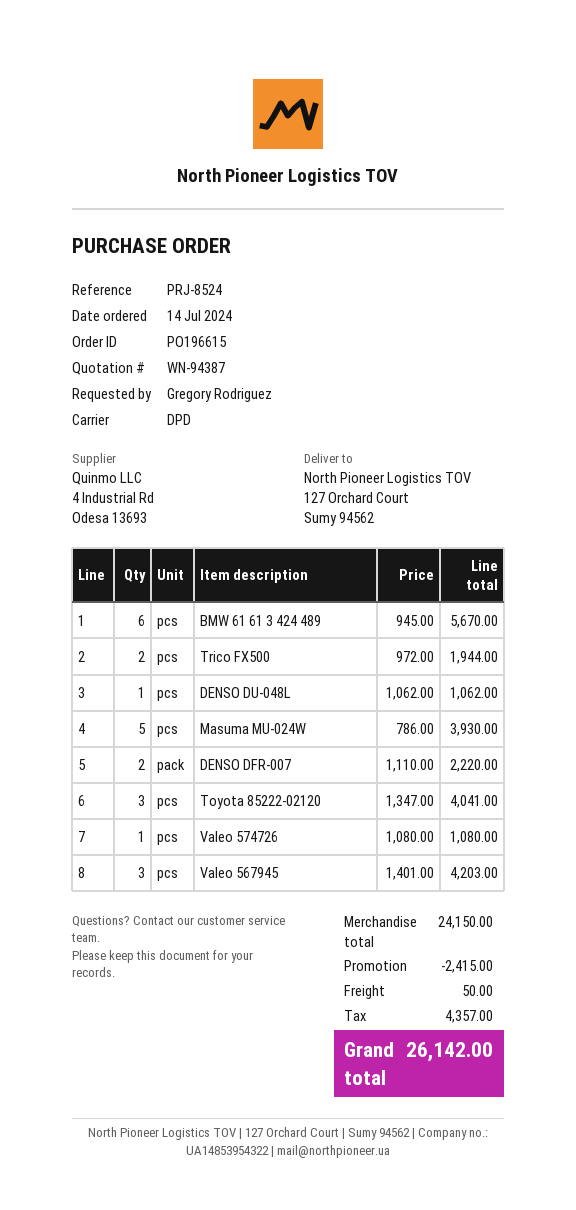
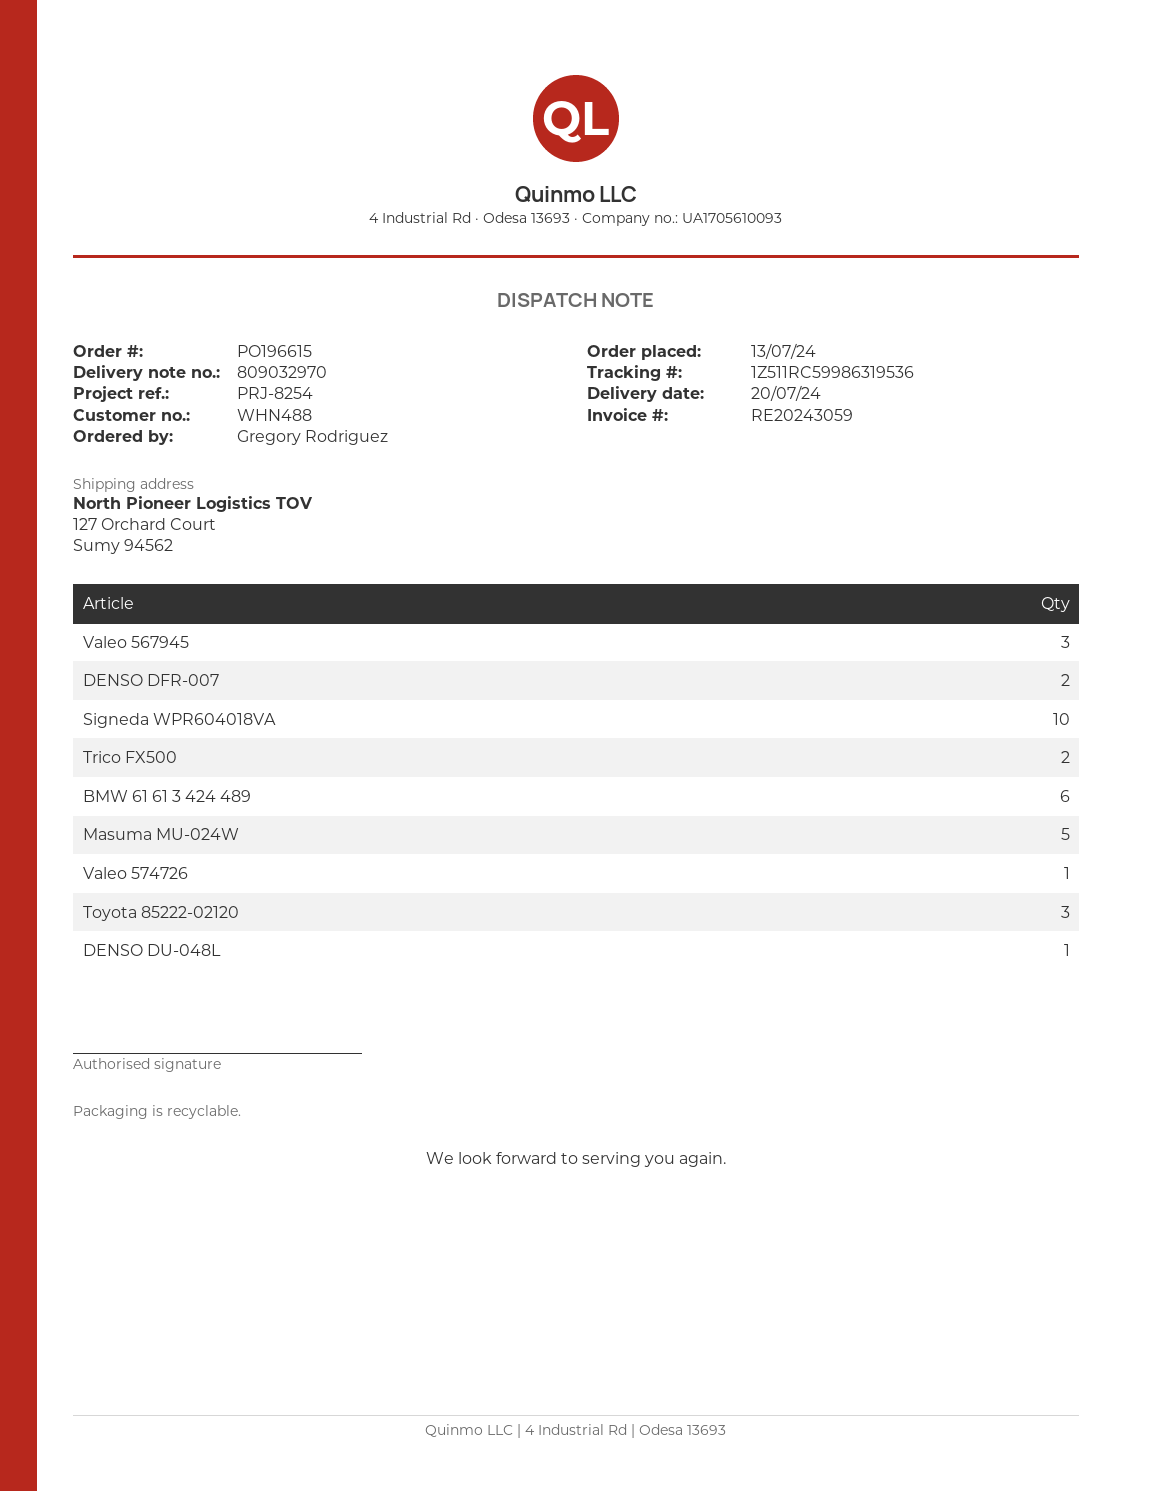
order date: 2024-07-14 -> 2024-07-13
reference: PRJ-8524 -> PRJ-8254
Signeda WPR604018VA: none -> 10

